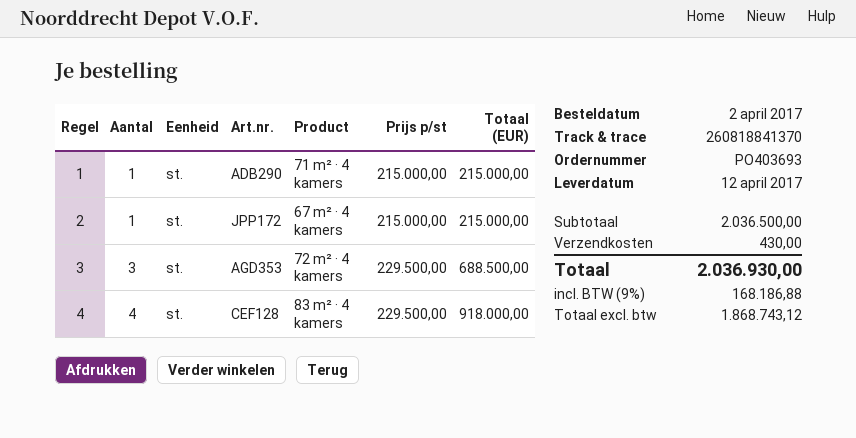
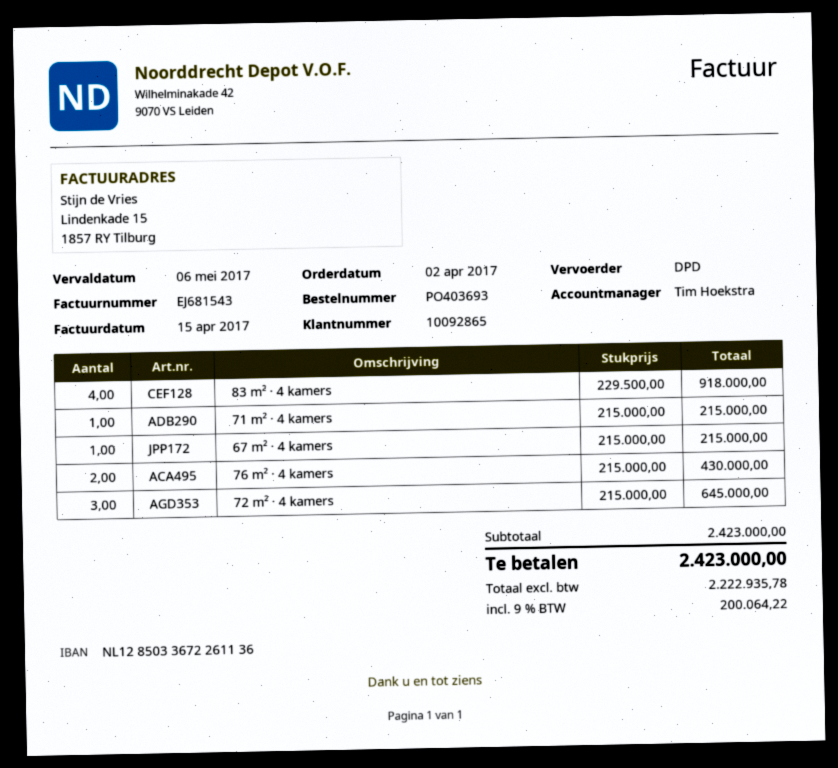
72 m² · 4 kamers: 3 x 229500.00 = 688500.00 -> 3 x 215000.00 = 645000.00
76 m² · 4 kamers: none -> 2 x 215000.00 = 430000.00
subtotal: 2036500.00 -> 2423000.00
shipping: 430.00 -> none
net: 1868743.12 -> 2222935.78
tax: 9% = 168186.88 -> 9% = 200064.22
total: 2036930.00 -> 2423000.00

